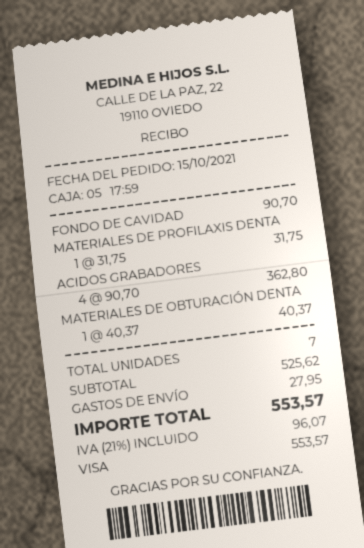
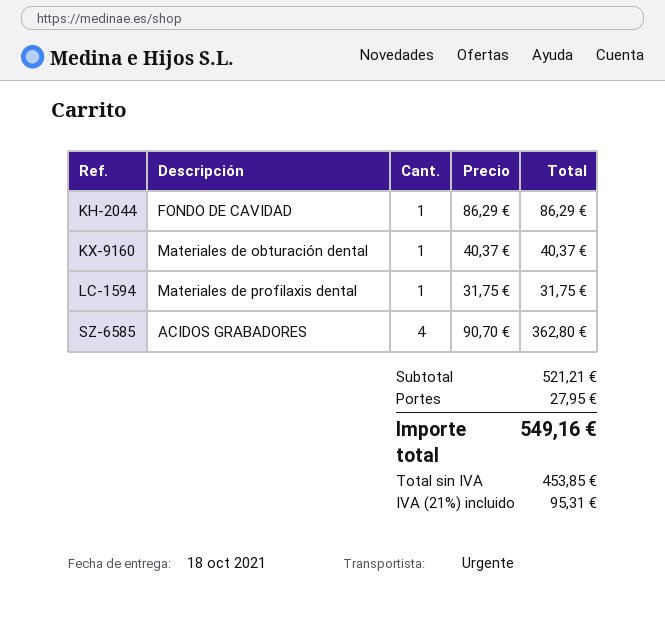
FONDO DE CAVIDAD: 1 x 90.70 = 90.70 -> 1 x 86.29 = 86.29
subtotal: 525.62 -> 521.21
tax: 21% = 96.07 -> 21% = 95.31
total: 553.57 -> 549.16

